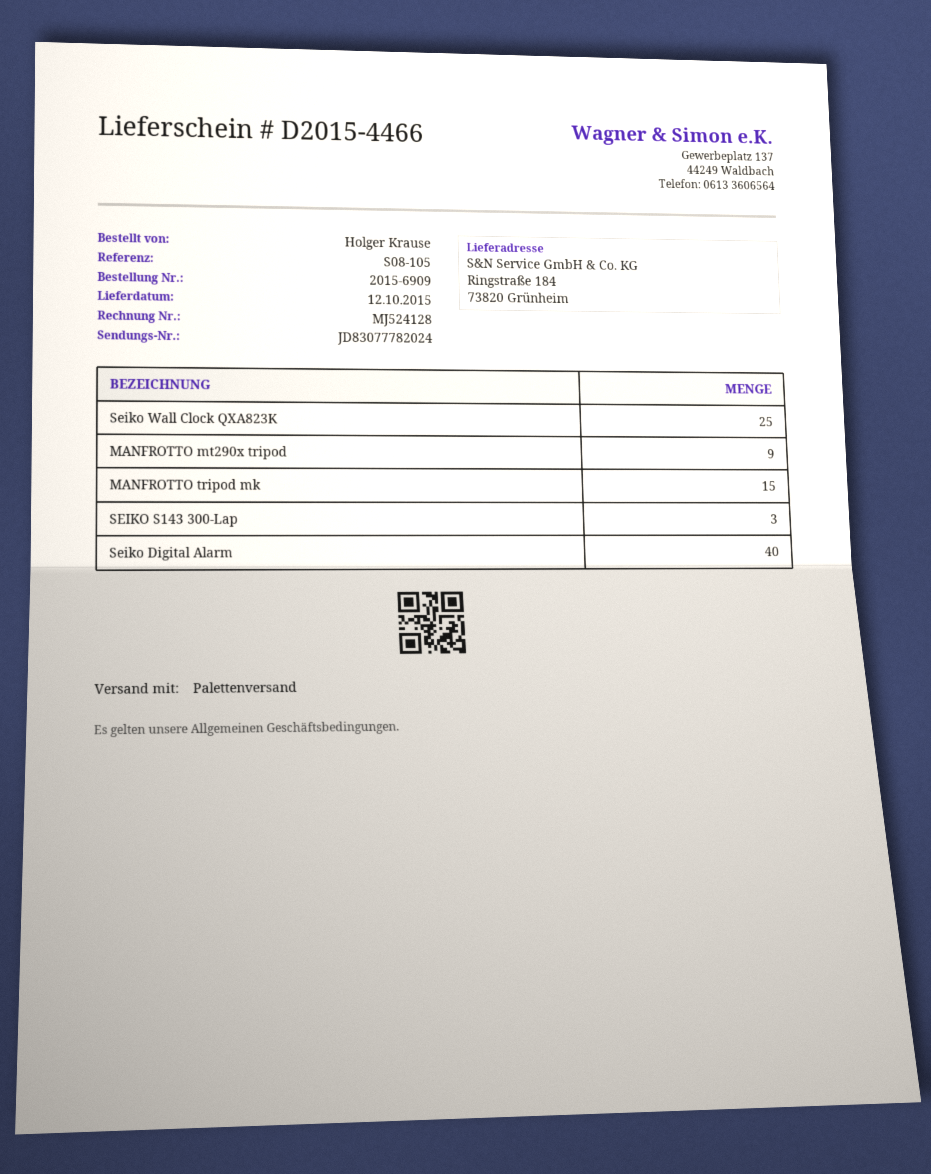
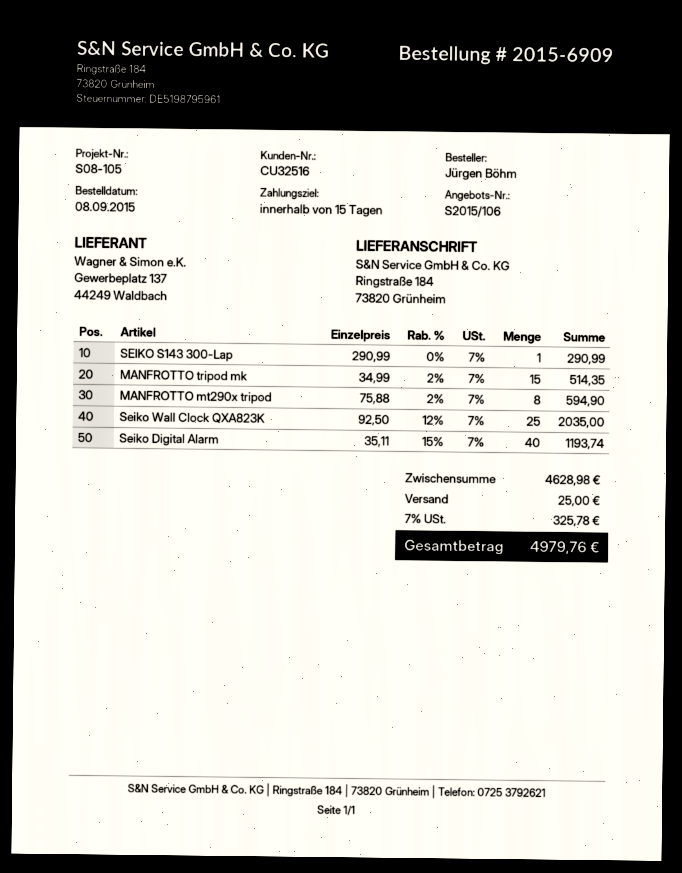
ordered by: Holger Krause -> Jürgen Böhm
MANFROTTO mt290x tripod: 9 -> 8
SEIKO S143 300-Lap: 3 -> 1

